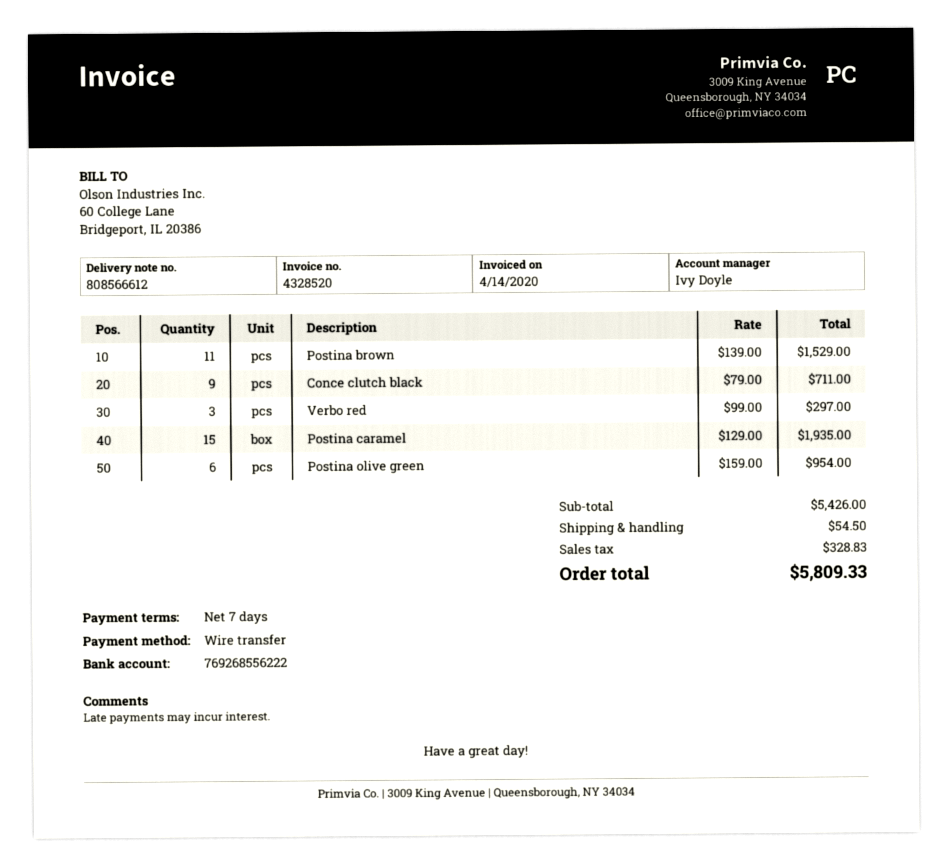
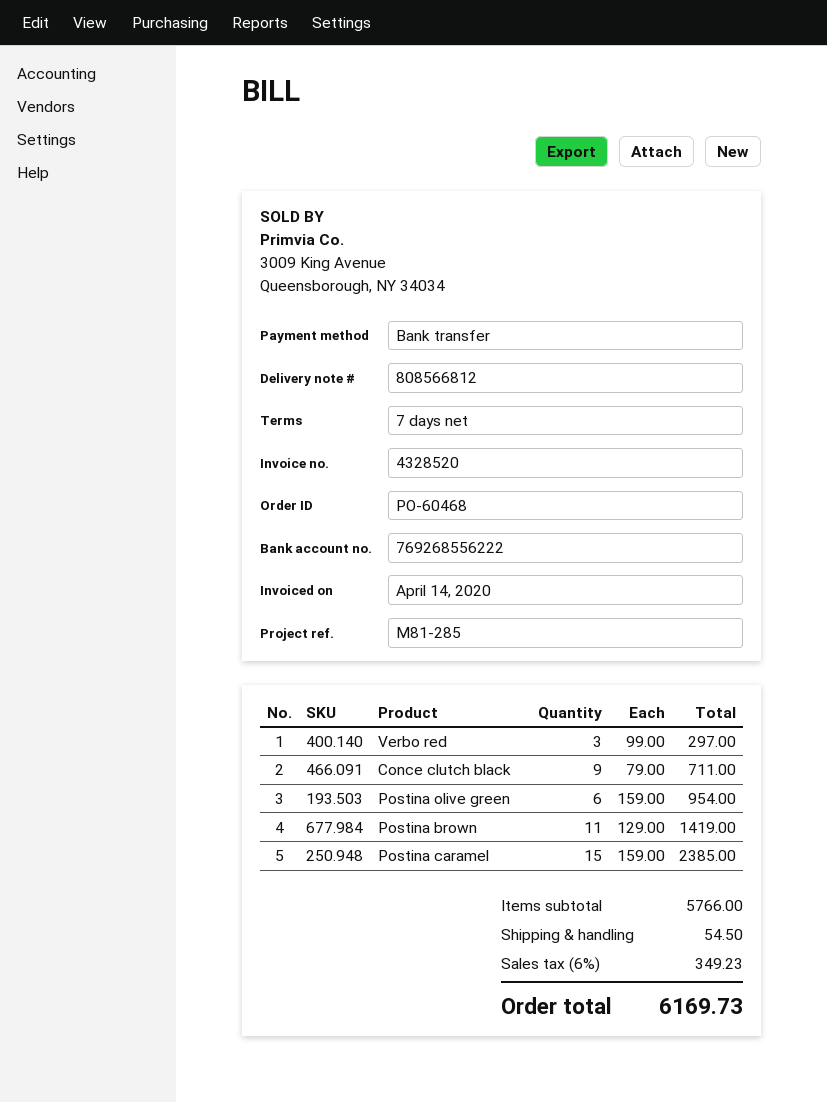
delivery note number: 808566612 -> 808566812
Postina brown: 11 x 139.00 = 1529.00 -> 11 x 129.00 = 1419.00
Postina caramel: 15 x 129.00 = 1935.00 -> 15 x 159.00 = 2385.00
subtotal: 5426.00 -> 5766.00
tax: 328.83 -> 349.23
total: 5809.33 -> 6169.73

